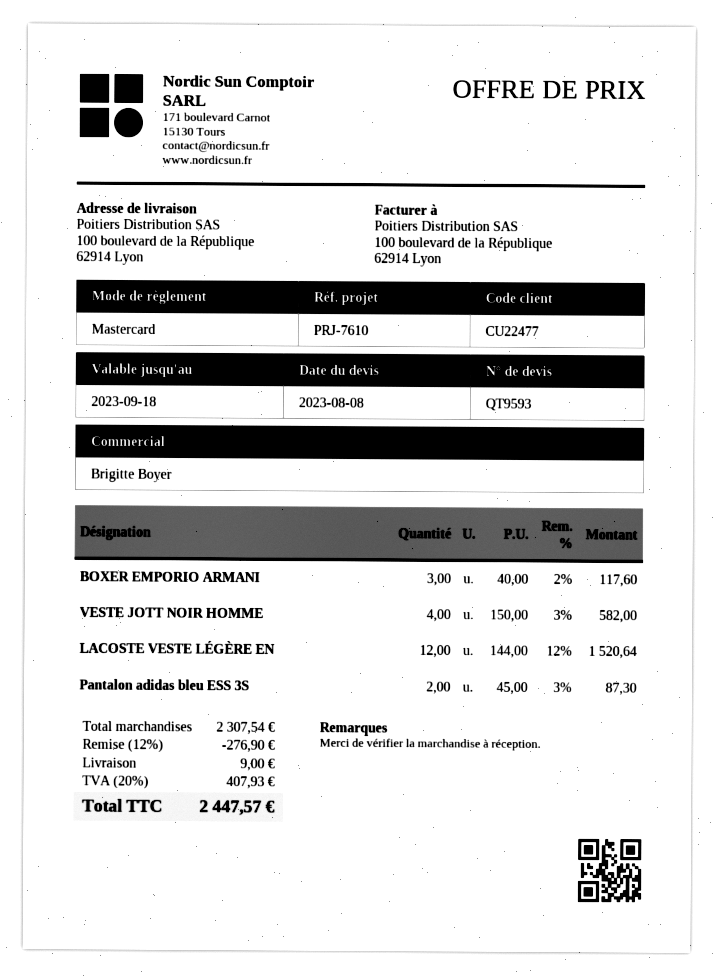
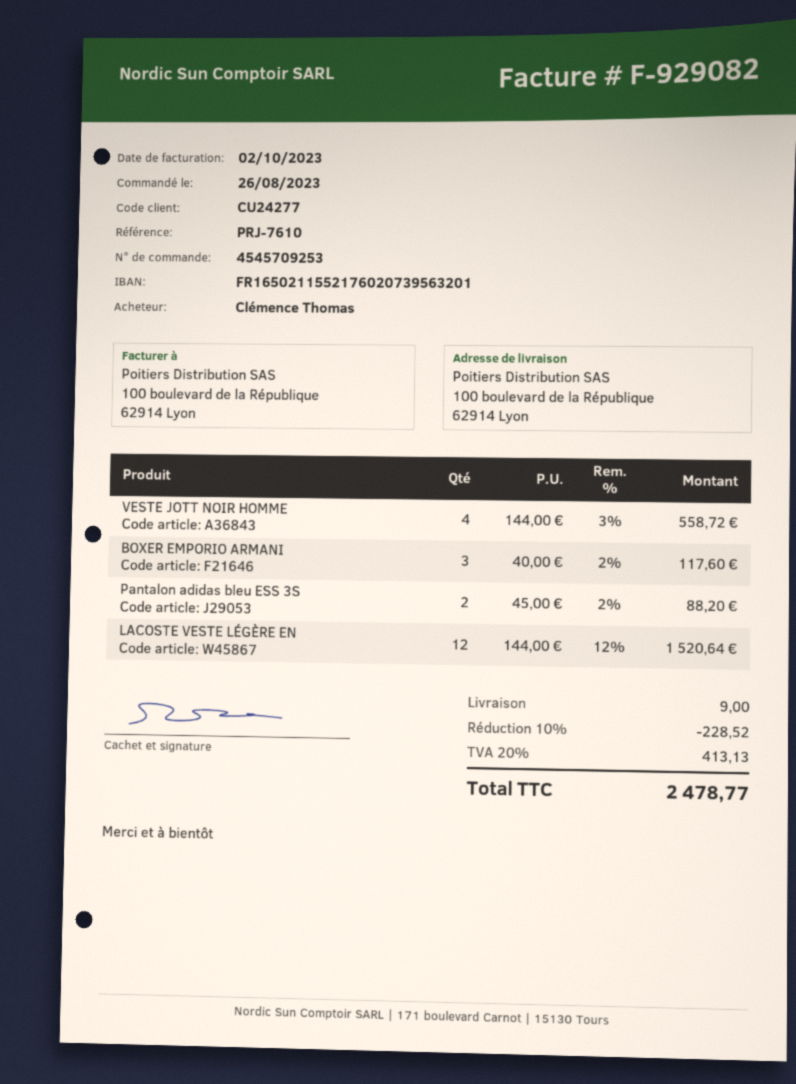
customer number: CU22477 -> CU24277
VESTE JOTT NOIR HOMME: 4 x 150.00 - 3% = 582.00 -> 4 x 144.00 - 3% = 558.72
Pantalon adidas bleu ESS 3S: 2 x 45.00 - 3% = 87.30 -> 2 x 45.00 - 2% = 88.20
discount: 12% = 276.90 -> 10% = 228.52
tax: 20% = 407.93 -> 20% = 413.13
total: 2447.57 -> 2478.77

